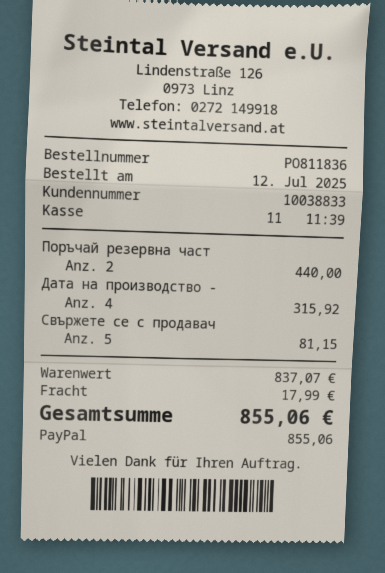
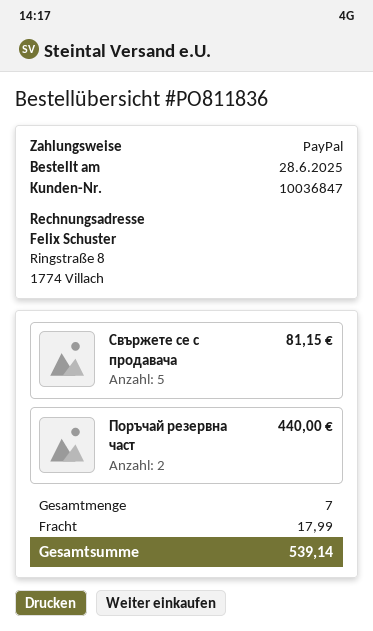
order date: 2025-07-12 -> 2025-06-28
customer number: 10038833 -> 10036847
Дата на производство -: 4 for 315.92 -> none
total: 855.06 -> 539.14

